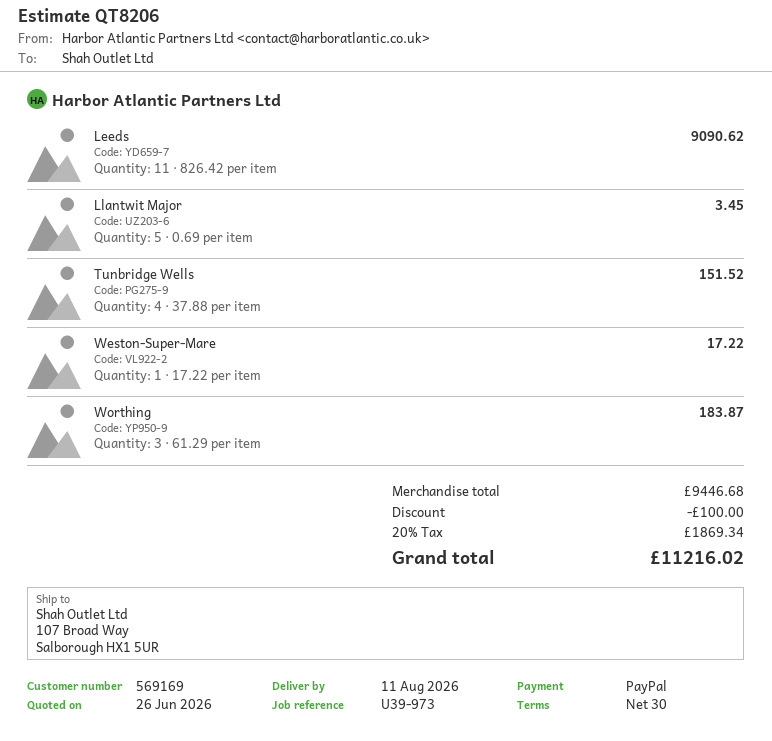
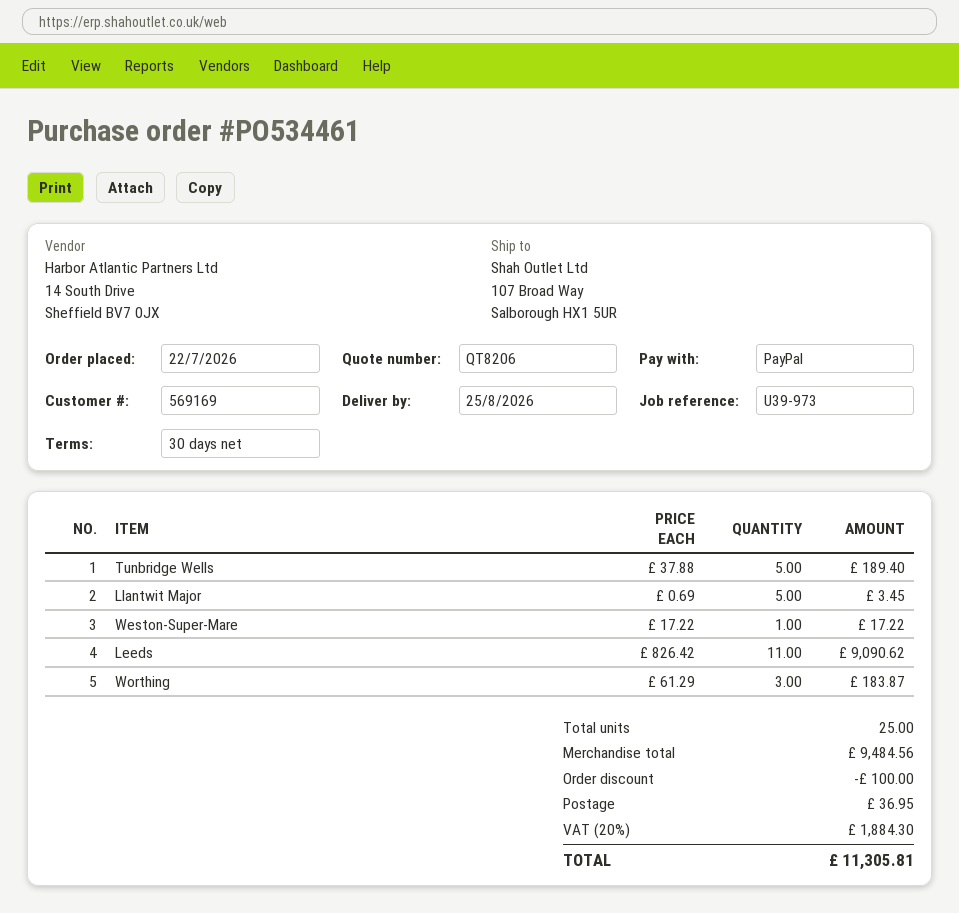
delivery date: 2026-08-11 -> 2026-08-25
Tunbridge Wells: 4 x 37.88 = 151.52 -> 5 x 37.88 = 189.40
subtotal: 9446.68 -> 9484.56
shipping: none -> 36.95
tax: 20% = 1869.34 -> 20% = 1884.30
total: 11216.02 -> 11305.81

